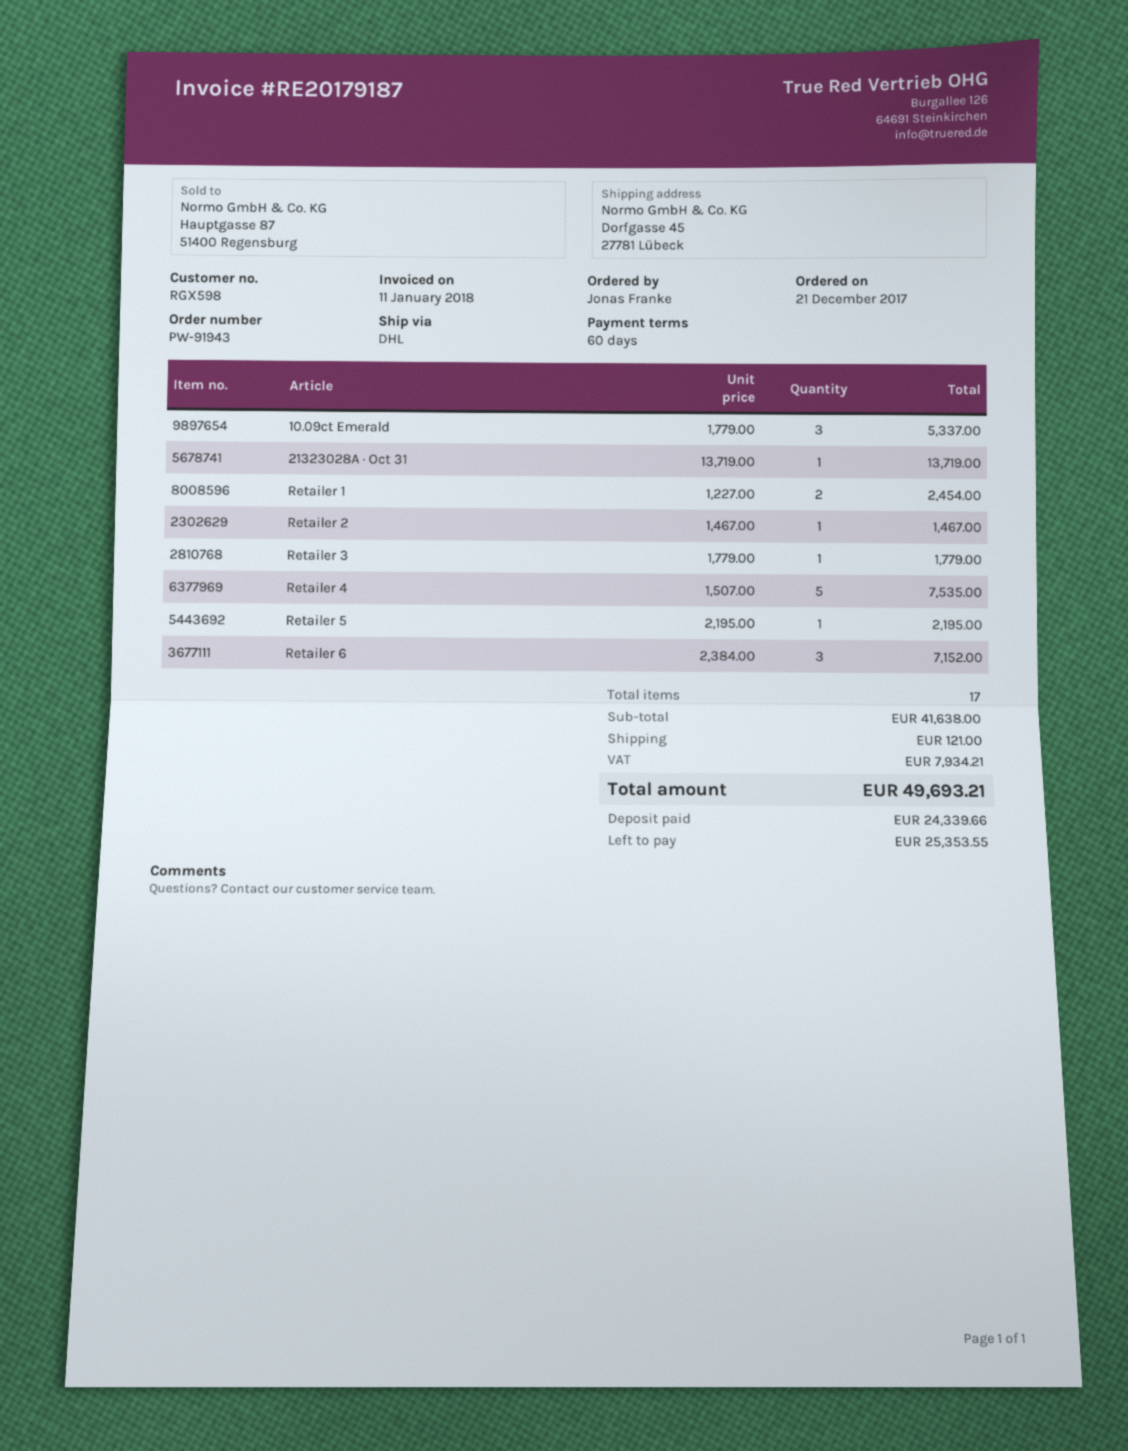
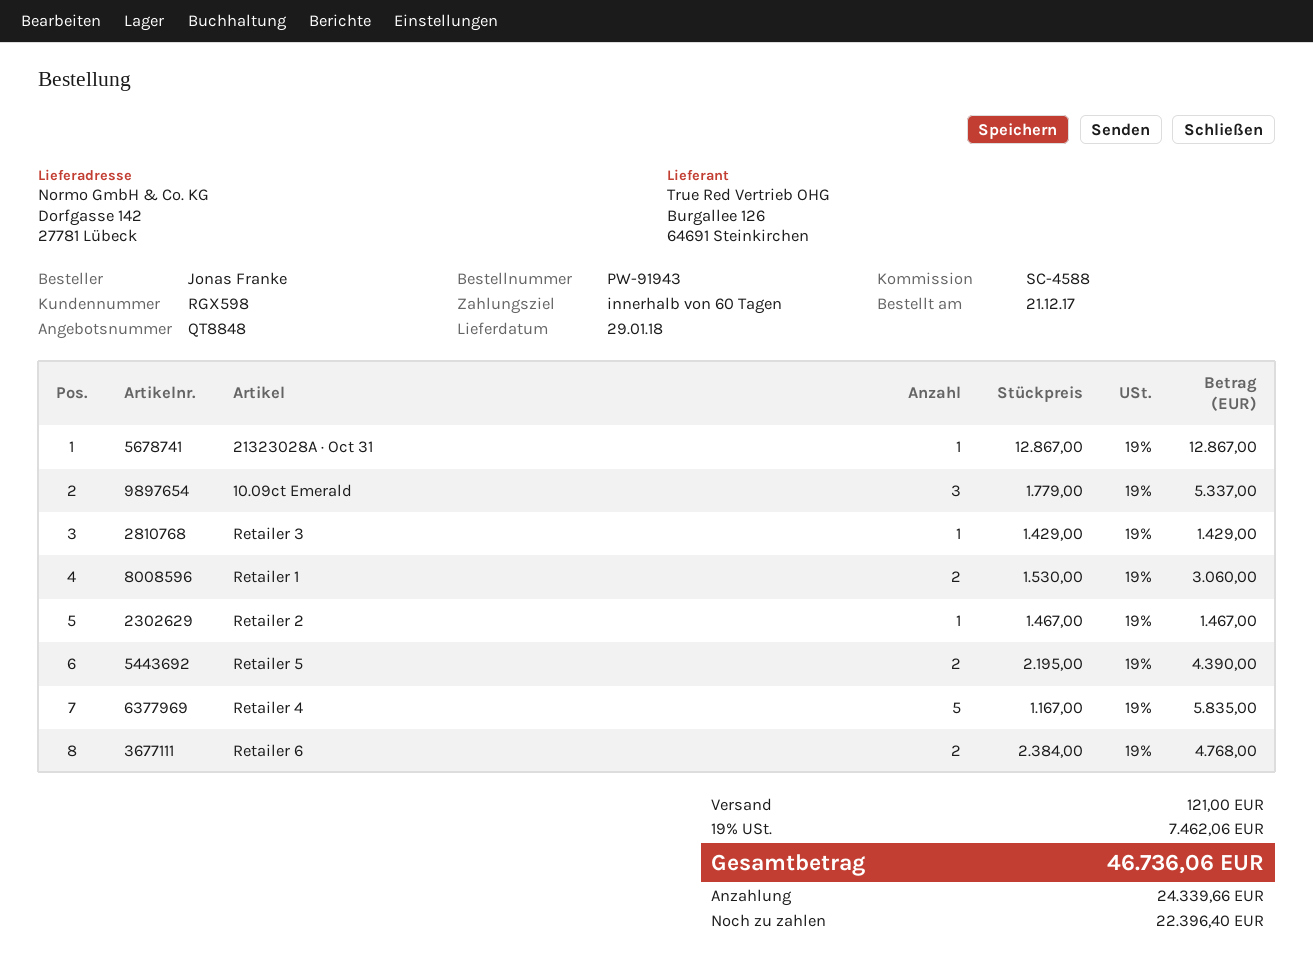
ship to: Dorfgasse 45, 27781 Lübeck -> Dorfgasse 142, 27781 Lübeck
21323028A · Oct 31: 1 x 13719.00 = 13719.00 -> 1 x 12867.00 = 12867.00
Retailer 1: 2 x 1227.00 = 2454.00 -> 2 x 1530.00 = 3060.00
Retailer 3: 1 x 1779.00 = 1779.00 -> 1 x 1429.00 = 1429.00
Retailer 4: 5 x 1507.00 = 7535.00 -> 5 x 1167.00 = 5835.00
Retailer 5: 1 x 2195.00 = 2195.00 -> 2 x 2195.00 = 4390.00
Retailer 6: 3 x 2384.00 = 7152.00 -> 2 x 2384.00 = 4768.00
tax: 7934.21 -> 7462.06
total: 49693.21 -> 46736.06
balance: 25353.55 -> 22396.40

